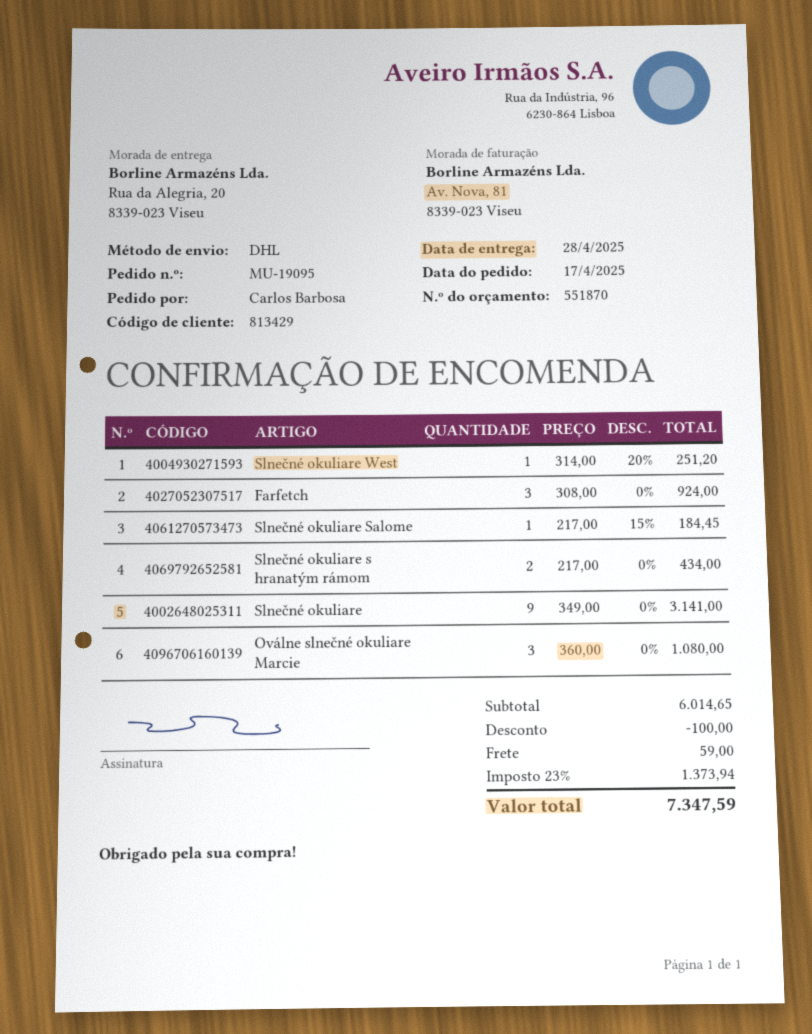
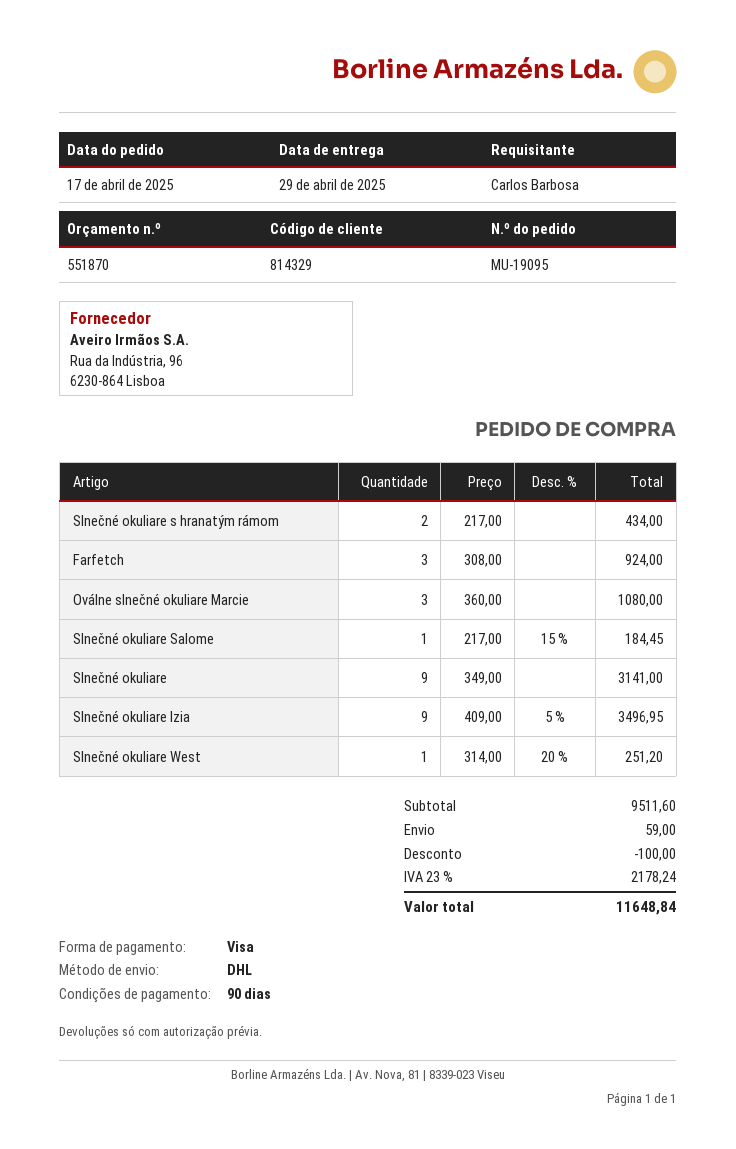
delivery date: 2025-04-28 -> 2025-04-29
customer number: 813429 -> 814329
Slnečné okuliare Izia: none -> 9 x 409.00 - 5% = 3496.95
subtotal: 6014.65 -> 9511.60
tax: 23% = 1373.94 -> 23% = 2178.24
total: 7347.59 -> 11648.84

